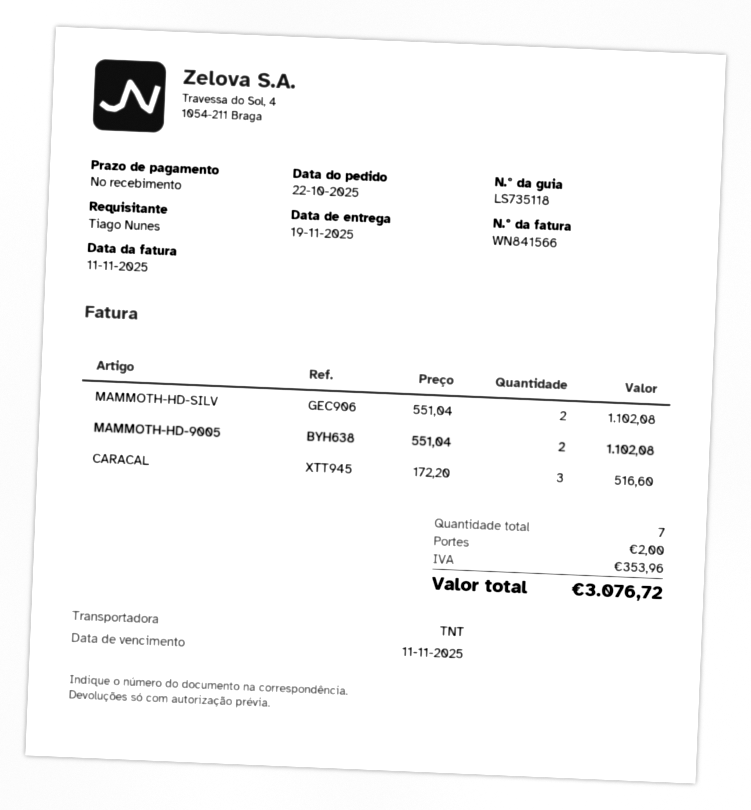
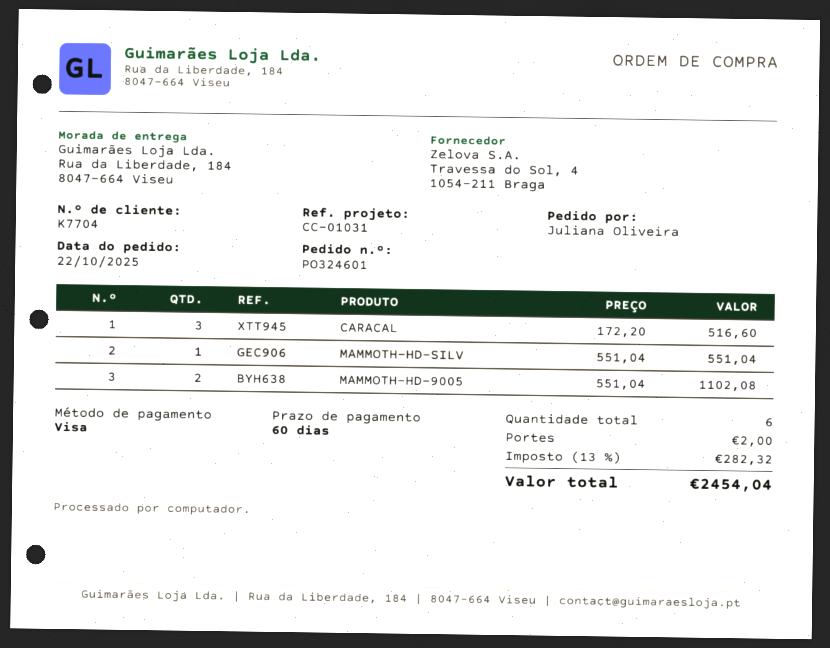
payment terms: on receipt -> 60 days
ordered by: Tiago Nunes -> Juliana Oliveira
MAMMOTH-HD-SILV: 2 x 551.04 = 1102.08 -> 1 x 551.04 = 551.04
total quantity: 7 -> 6
tax: 353.96 -> 282.32
total: 3076.72 -> 2454.04

